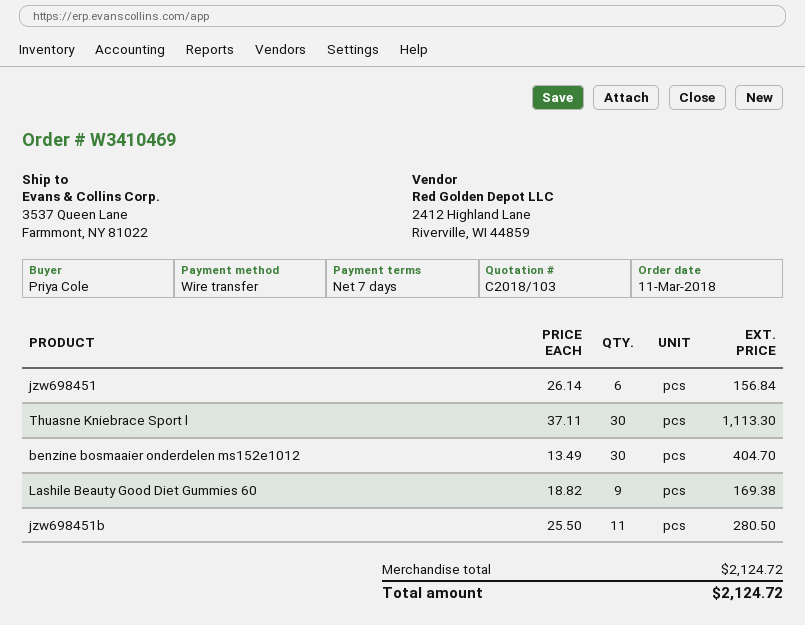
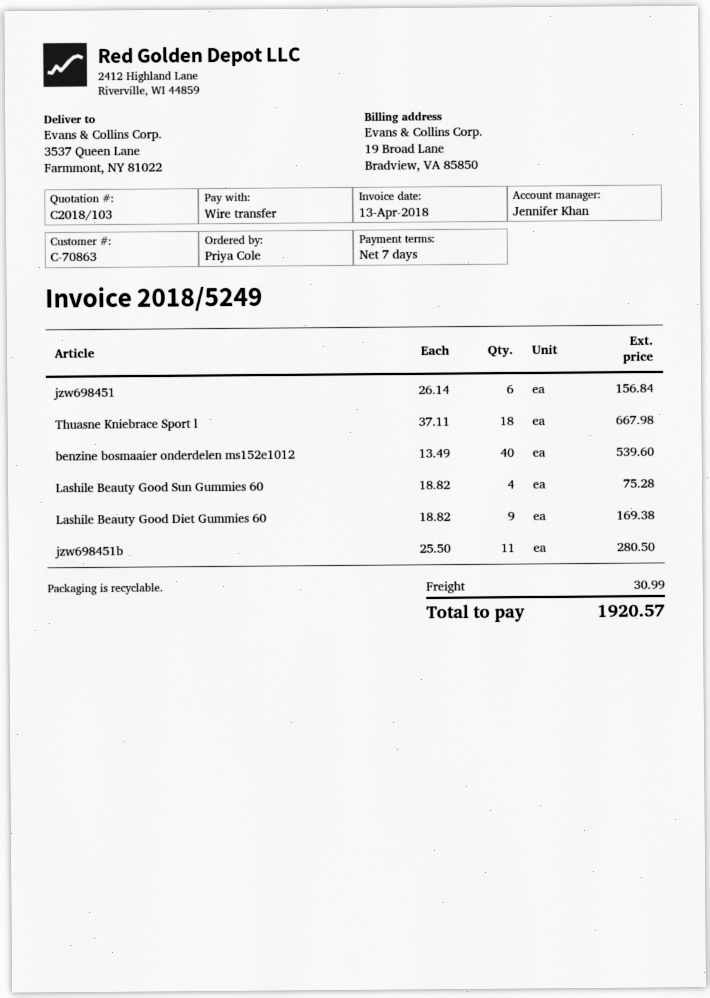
Thuasne Kniebrace Sport l: 30 x 37.11 = 1113.30 -> 18 x 37.11 = 667.98
benzine bosmaaier onderdelen ms152e1012: 30 x 13.49 = 404.70 -> 40 x 13.49 = 539.60
Lashile Beauty Good Sun Gummies 60: none -> 4 x 18.82 = 75.28
shipping: none -> 30.99
total: 2124.72 -> 1920.57

